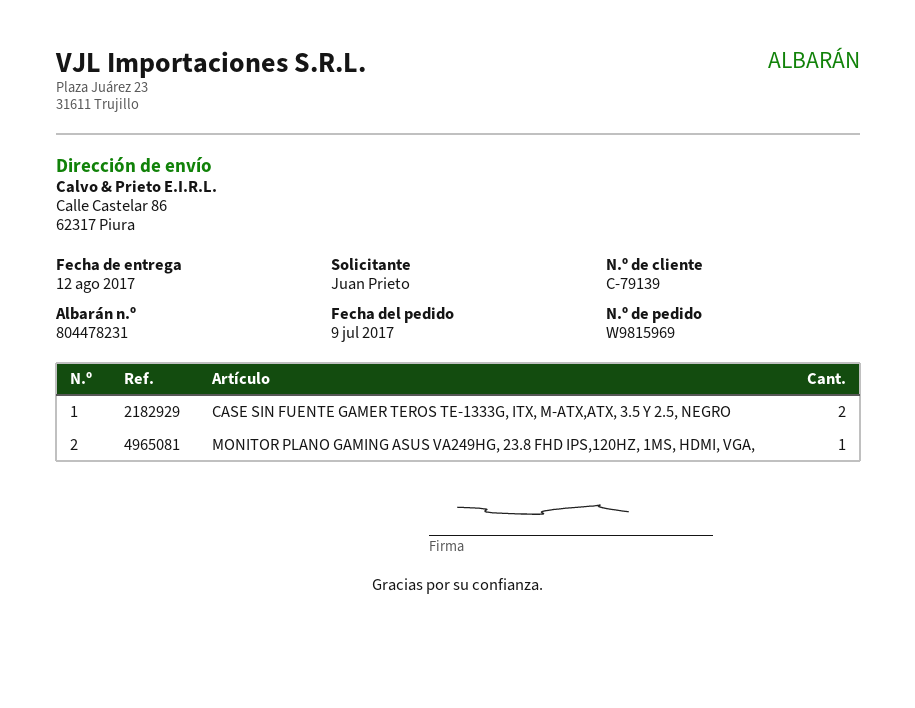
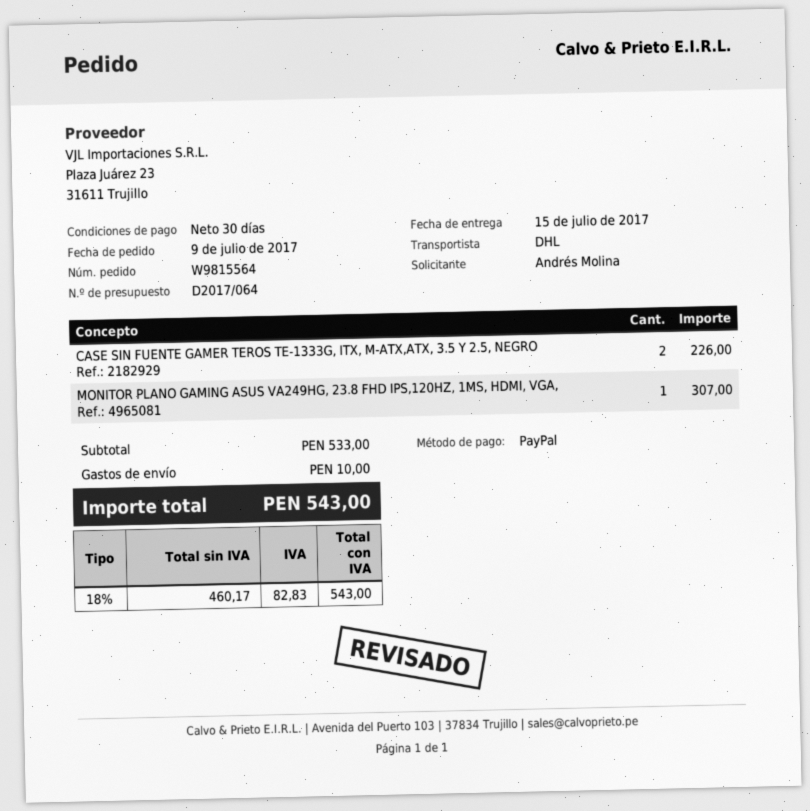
order number: W9815969 -> W9815564
delivery date: 2017-08-12 -> 2017-07-15
ordered by: Juan Prieto -> Andrés Molina

